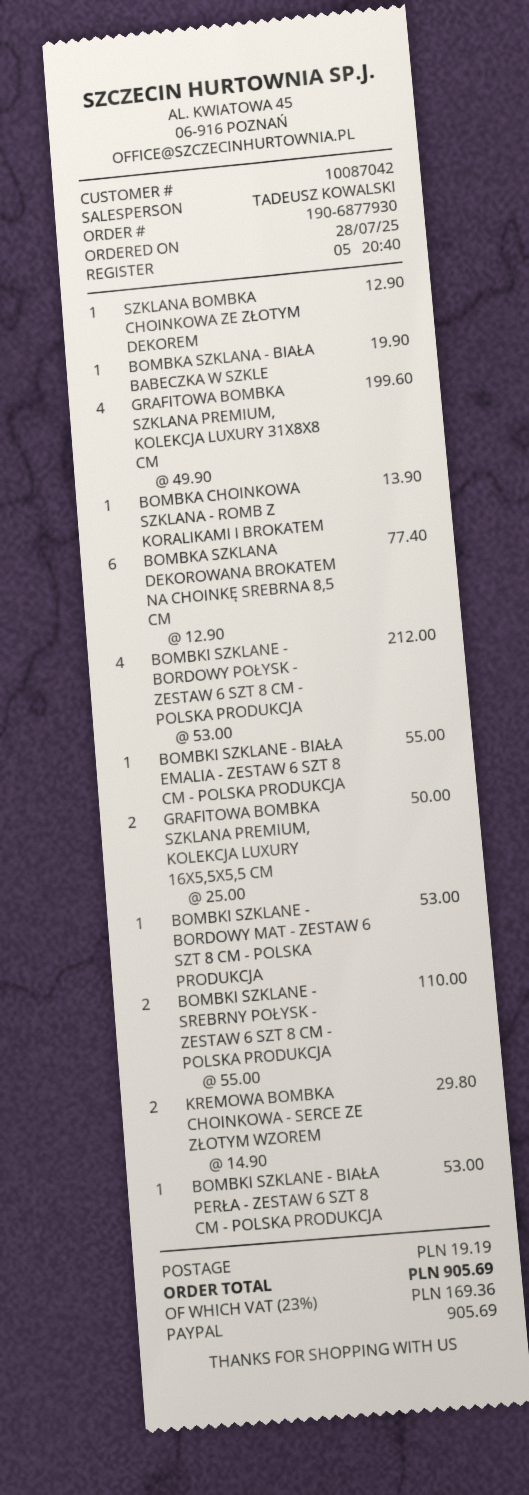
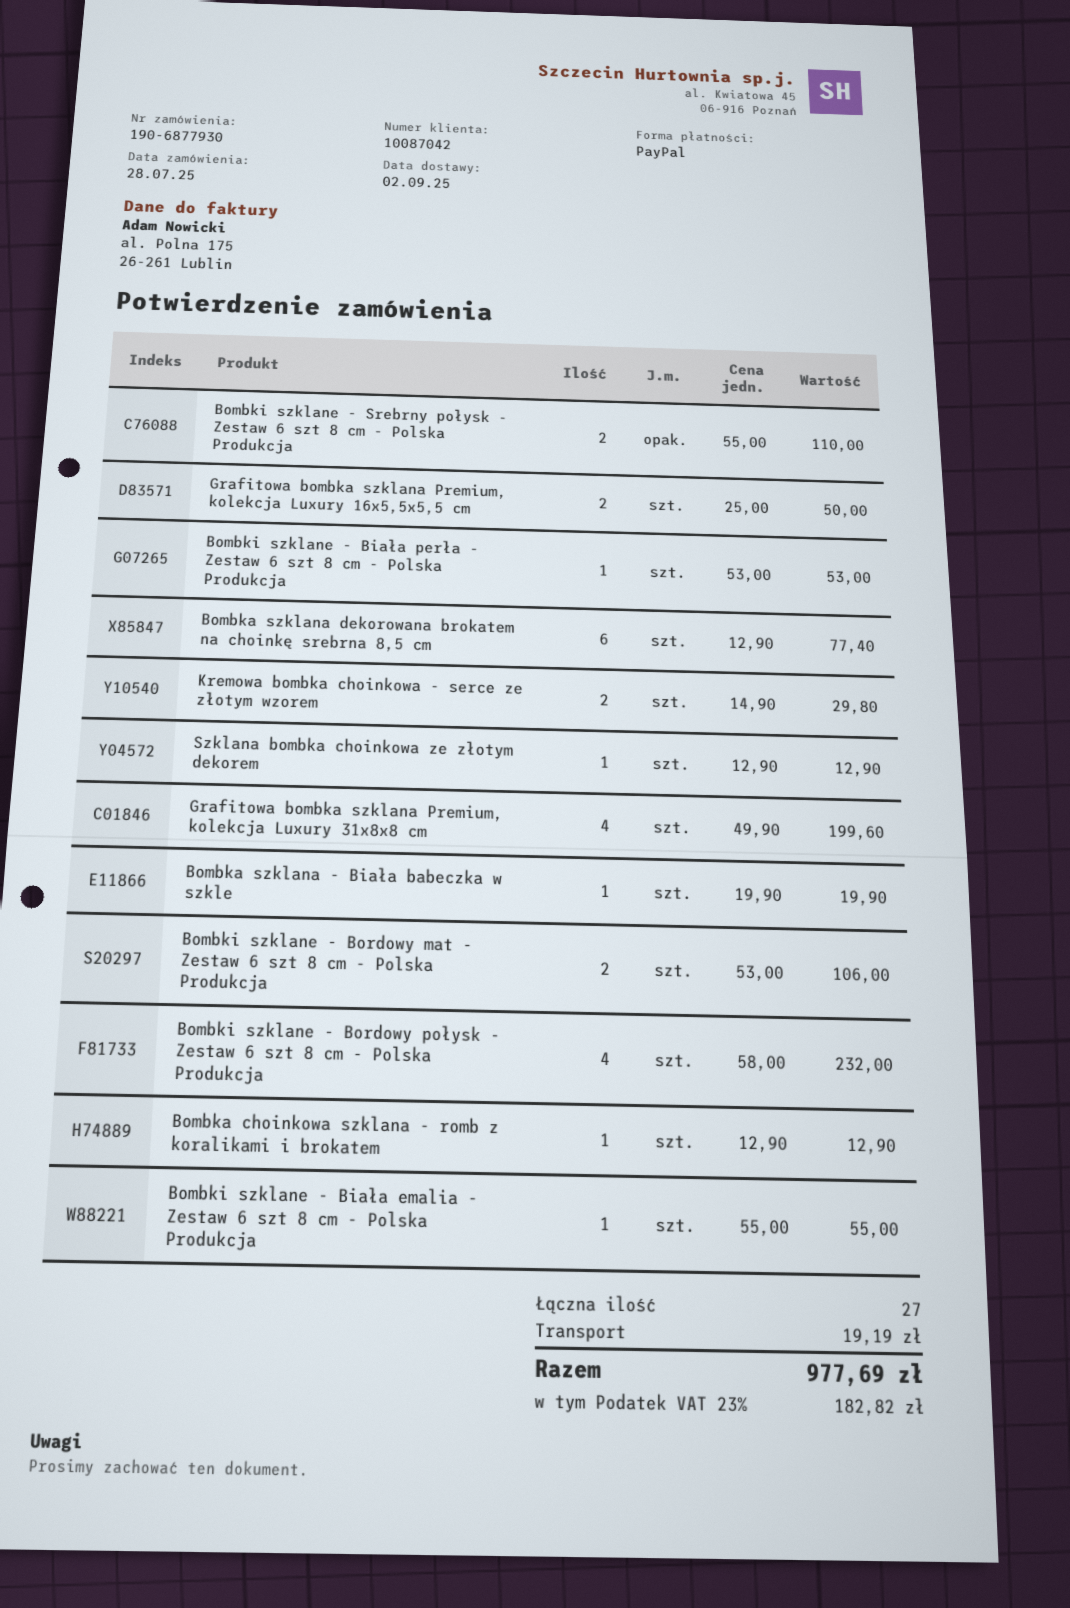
BOMBKA CHOINKOWA SZKLANA - ROMB Z KORALIKAMI I BROKATEM: 1 x 13.90 = 13.90 -> 1 x 12.90 = 12.90
BOMBKI SZKLANE - BORDOWY POŁYSK - ZESTAW 6 SZT 8 CM - POLSKA PRODUKCJA: 4 x 53.00 = 212.00 -> 4 x 58.00 = 232.00
BOMBKI SZKLANE - BORDOWY MAT - ZESTAW 6 SZT 8 CM - POLSKA PRODUKCJA: 1 x 53.00 = 53.00 -> 2 x 53.00 = 106.00
tax: 23% = 169.36 -> 23% = 182.82
total: 905.69 -> 977.69

